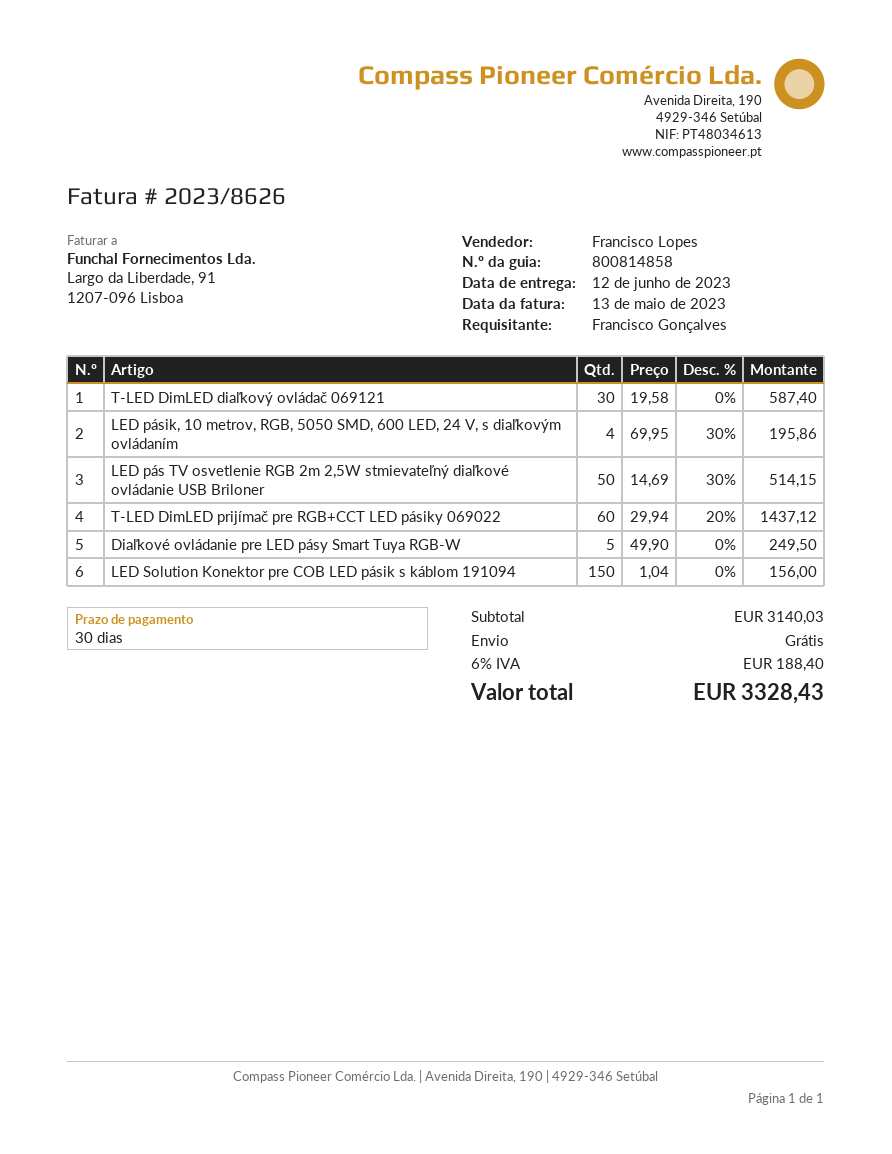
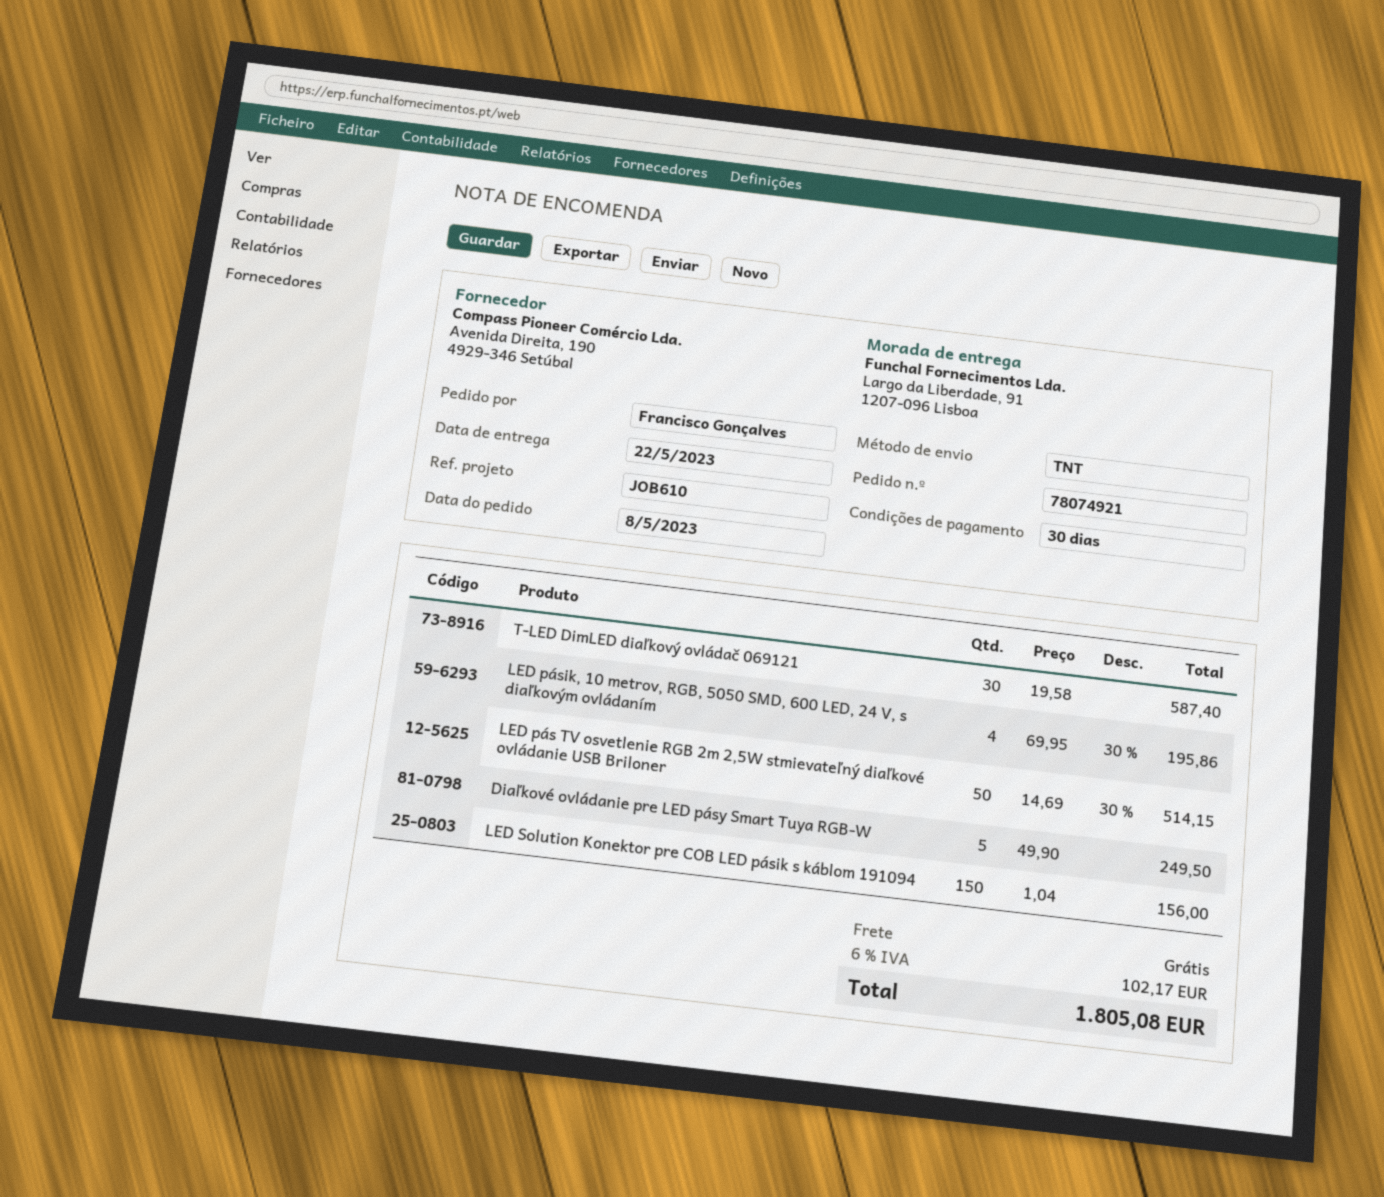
delivery date: 2023-06-12 -> 2023-05-22
T-LED DimLED prijímač pre RGB+CCT LED pásiky 069022: 60 x 29.94 - 20% = 1437.12 -> none
tax: 6% = 188.40 -> 6% = 102.17
total: 3328.43 -> 1805.08

